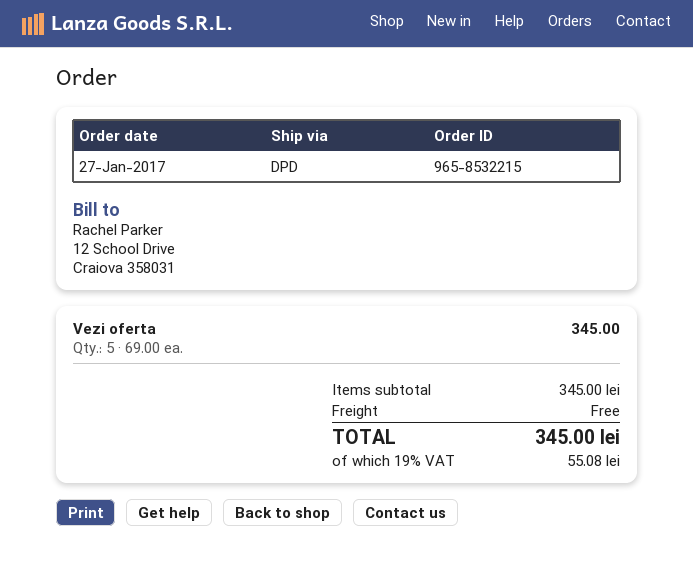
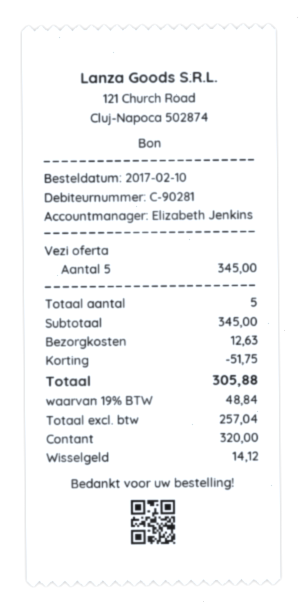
order date: 2017-01-27 -> 2017-02-10
discount: none -> 51.75
shipping: 0.00 -> 12.63
tax: 19% = 55.08 -> 19% = 48.84
total: 345.00 -> 305.88

